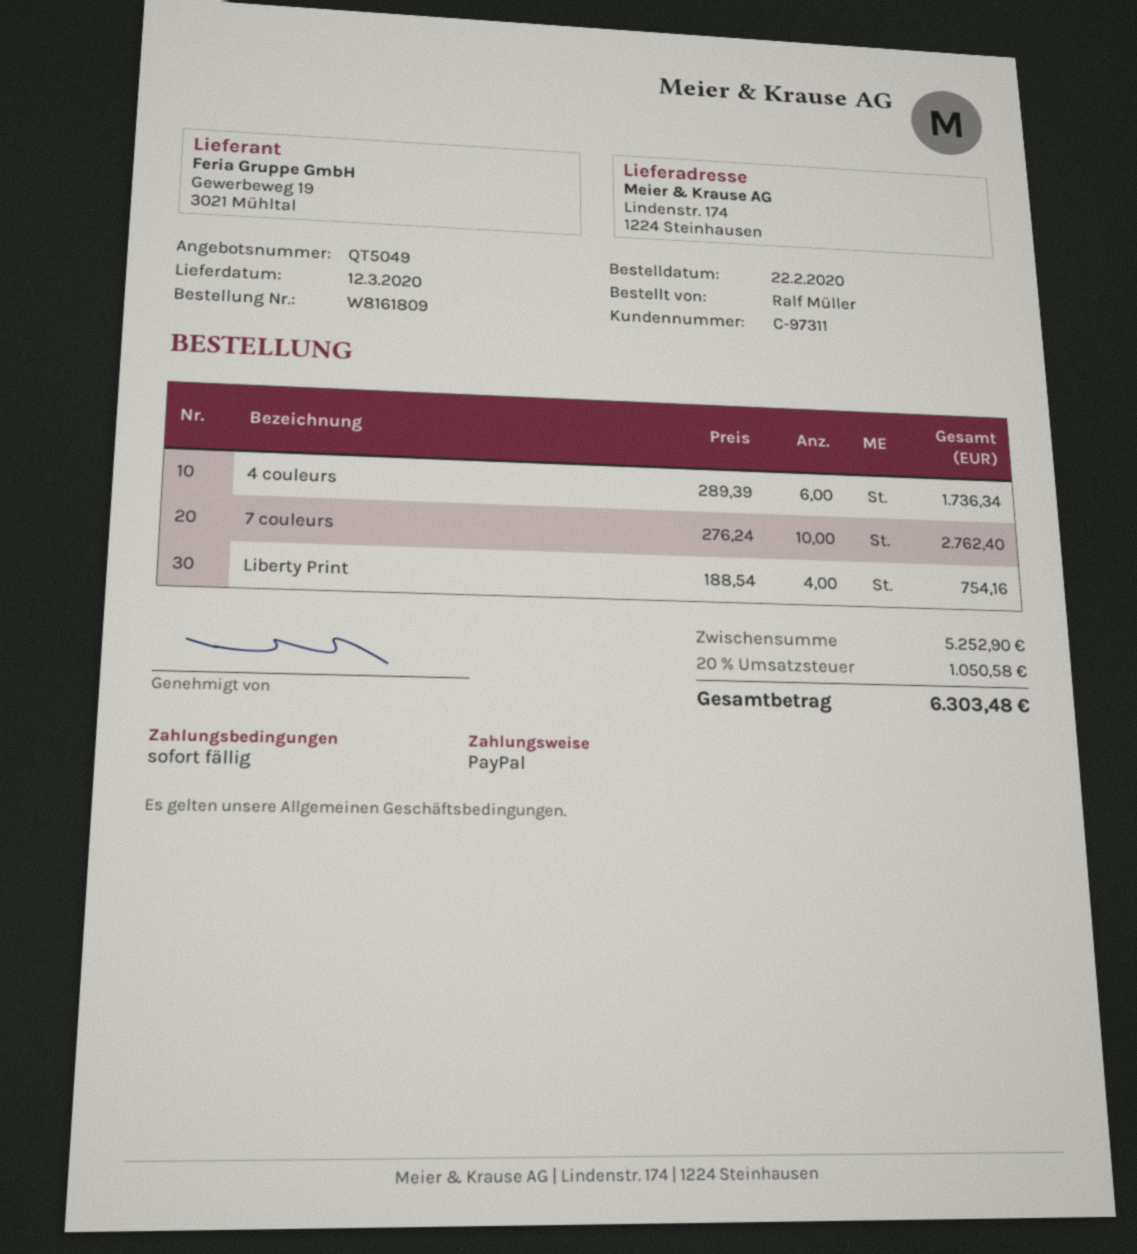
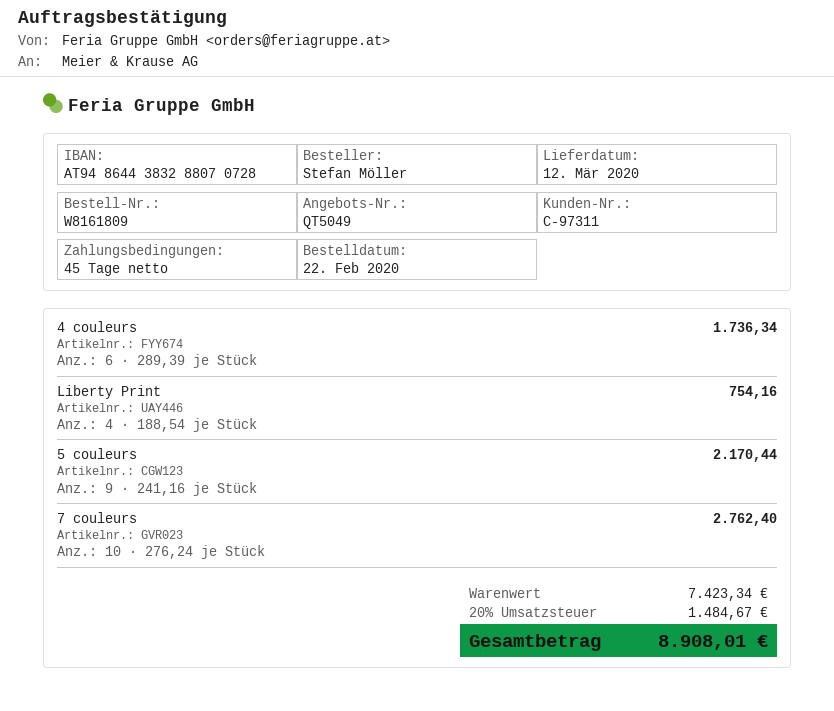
payment terms: on receipt -> 45 days
ordered by: Ralf Müller -> Stefan Möller
5 couleurs: none -> 9 x 241.16 = 2170.44
subtotal: 5252.90 -> 7423.34
tax: 20% = 1050.58 -> 20% = 1484.67
total: 6303.48 -> 8908.01

